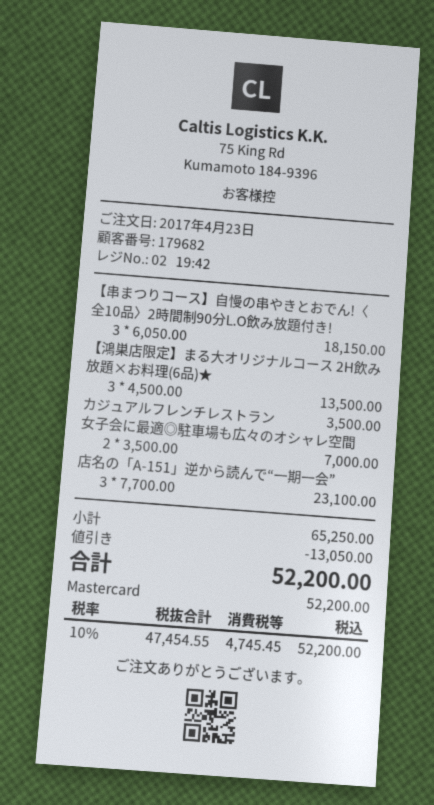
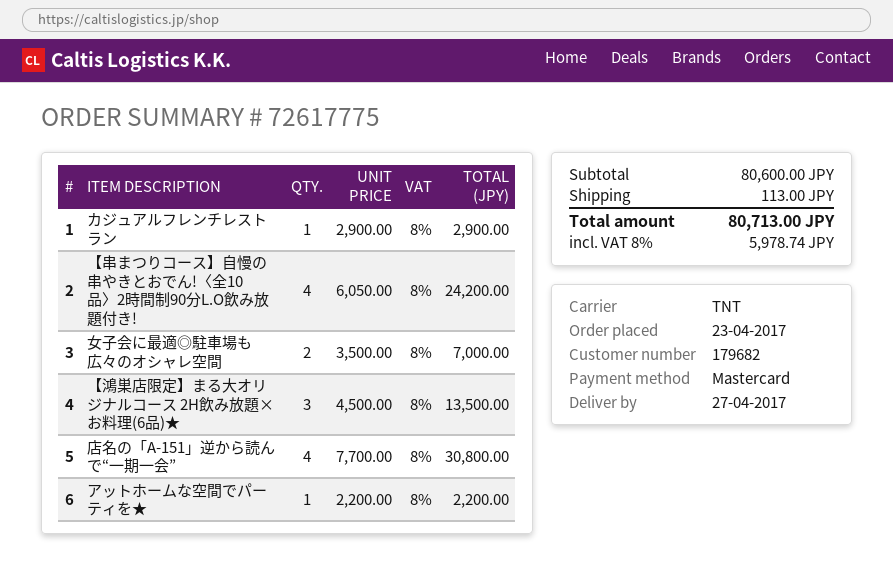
【串まつりコース】自慢の串やきとおでん!〈全10品〉2時間制90分L.O飲み放題付き!: 3 x 6050.00 = 18150.00 -> 4 x 6050.00 = 24200.00
カジュアルフレンチレストラン: 1 x 3500.00 = 3500.00 -> 1 x 2900.00 = 2900.00
店名の「A-151」逆から読んで“一期一会”: 3 x 7700.00 = 23100.00 -> 4 x 7700.00 = 30800.00
アットホームな空間でパーティを★: none -> 1 x 2200.00 = 2200.00
subtotal: 65250.00 -> 80600.00
discount: 13050.00 -> none
shipping: none -> 113.00
tax: 10% = 4745.45 -> 8% = 5978.74
total: 52200.00 -> 80713.00

